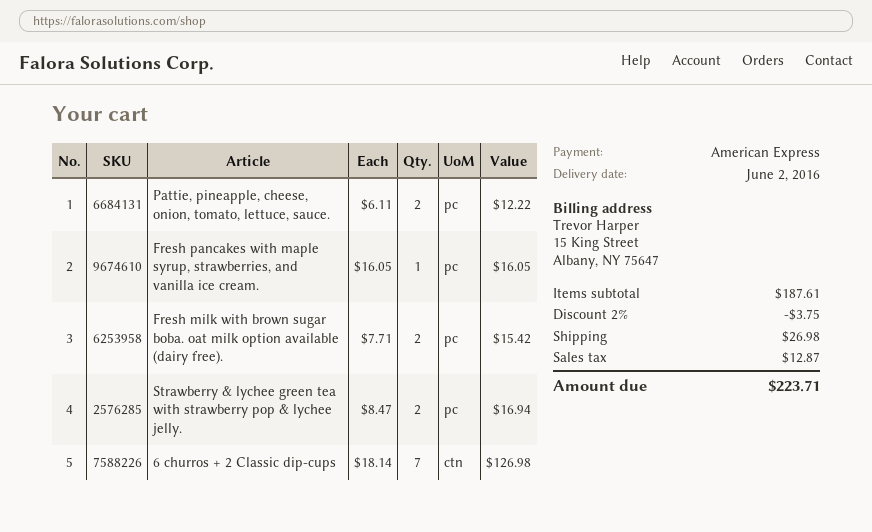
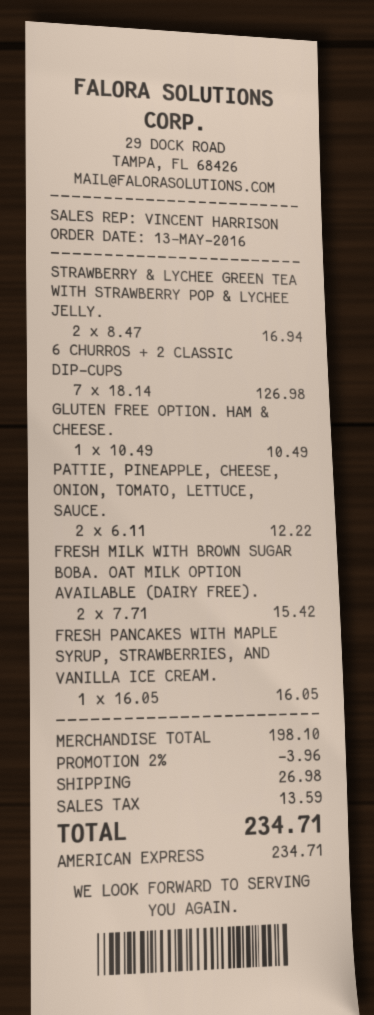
GLUTEN FREE OPTION. HAM & CHEESE.: none -> 1 x 10.49 = 10.49
subtotal: 187.61 -> 198.10
discount: 2% = 3.75 -> 2% = 3.96
tax: 12.87 -> 13.59
total: 223.71 -> 234.71

